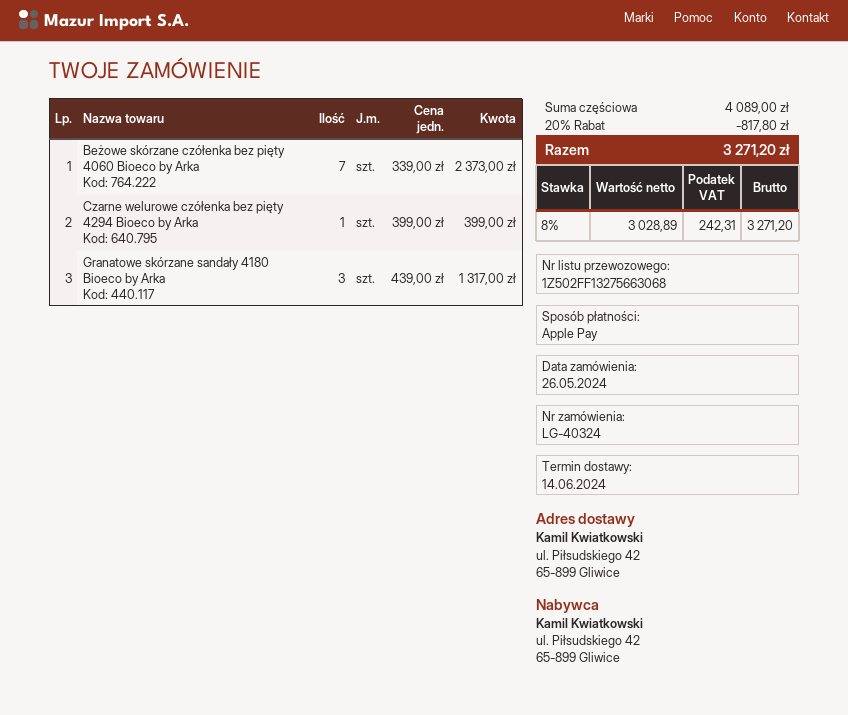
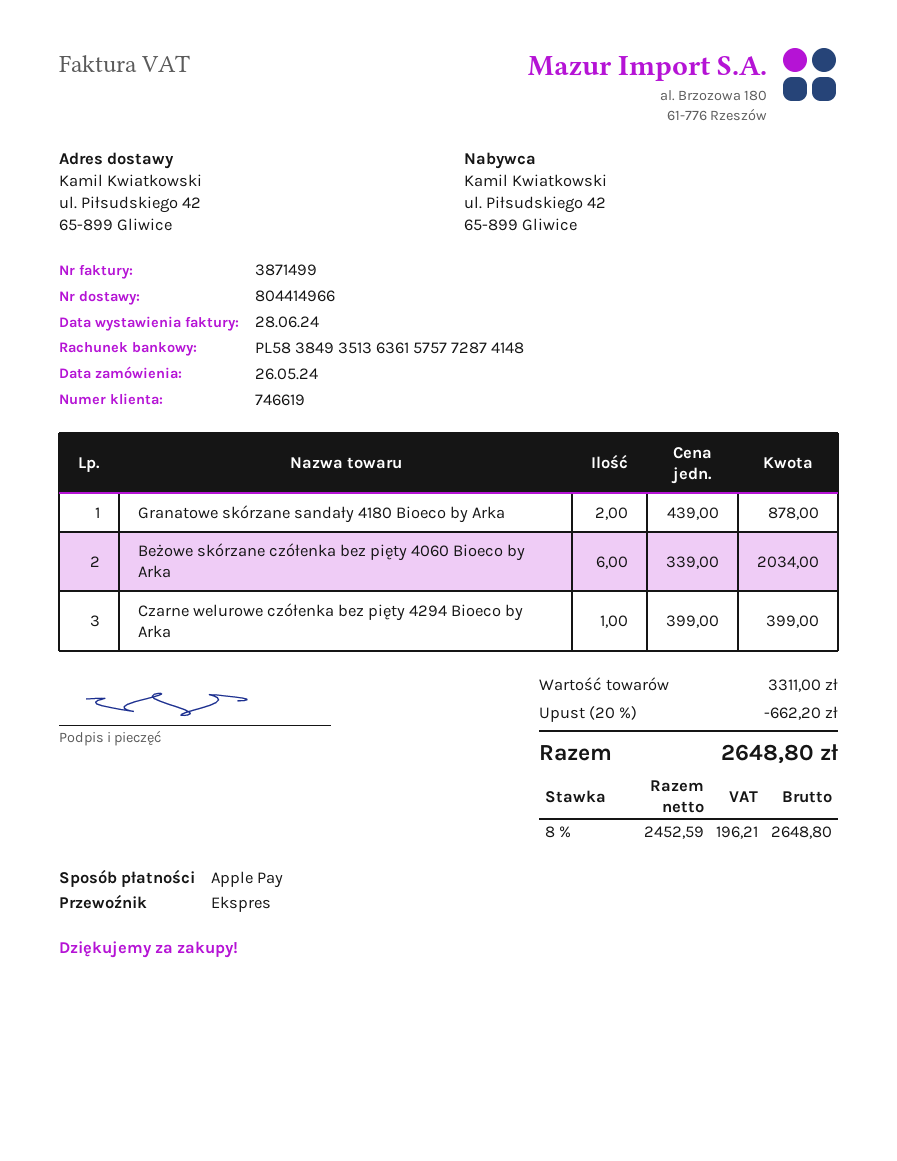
Beżowe skórzane czółenka bez pięty 4060 Bioeco by Arka: 7 x 339.00 = 2373.00 -> 6 x 339.00 = 2034.00
Granatowe skórzane sandały 4180 Bioeco by Arka: 3 x 439.00 = 1317.00 -> 2 x 439.00 = 878.00
subtotal: 4089.00 -> 3311.00
discount: 20% = 817.80 -> 20% = 662.20
net: 3028.89 -> 2452.59
tax: 8% = 242.31 -> 8% = 196.21
total: 3271.20 -> 2648.80

